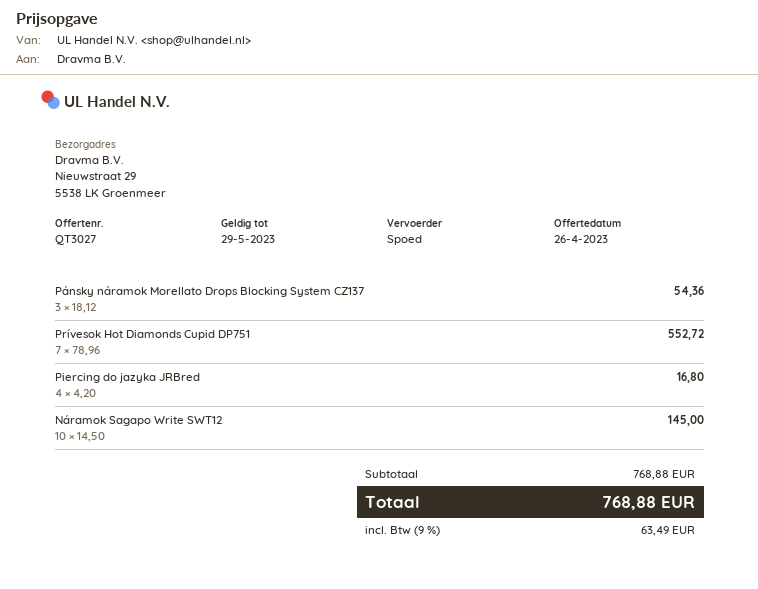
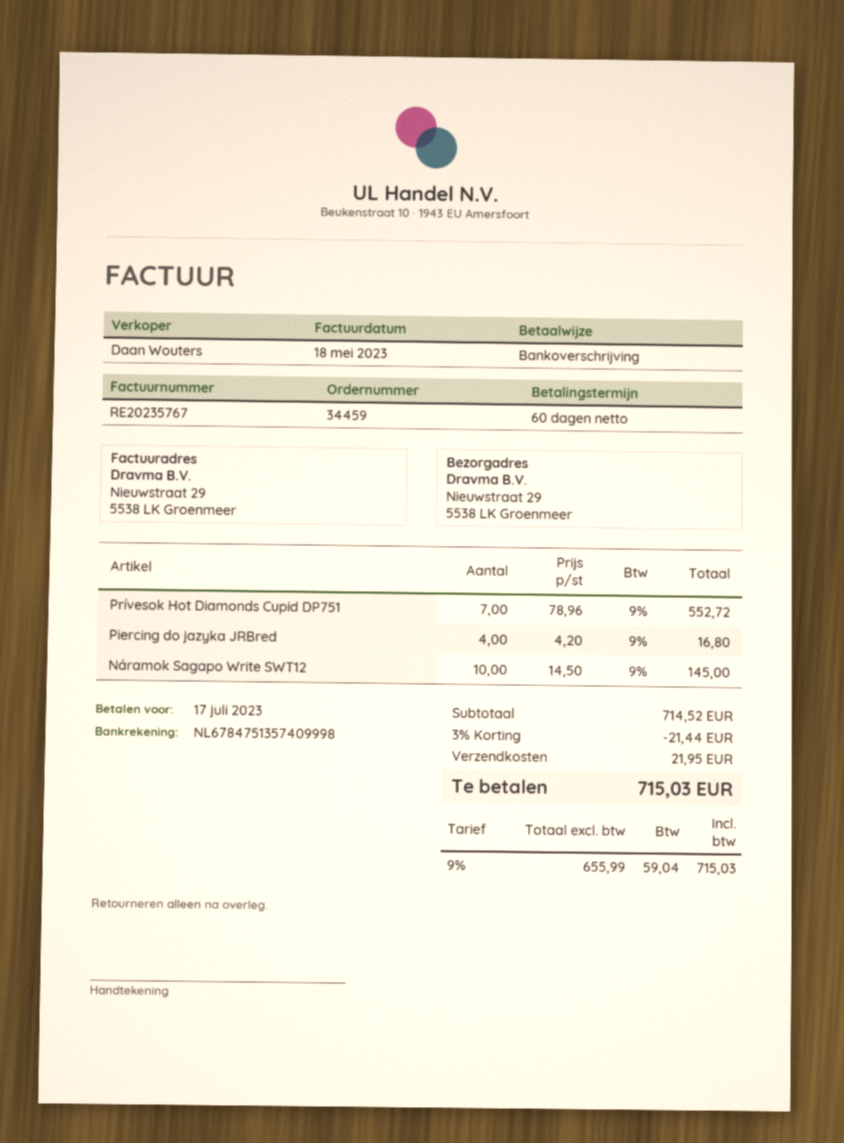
Pánsky náramok Morellato Drops Blocking System CZ137: 3 x 18.12 = 54.36 -> none
subtotal: 768.88 -> 714.52
discount: none -> 3% = 21.44
shipping: none -> 21.95
tax: 9% = 63.49 -> 9% = 59.04
total: 768.88 -> 715.03

